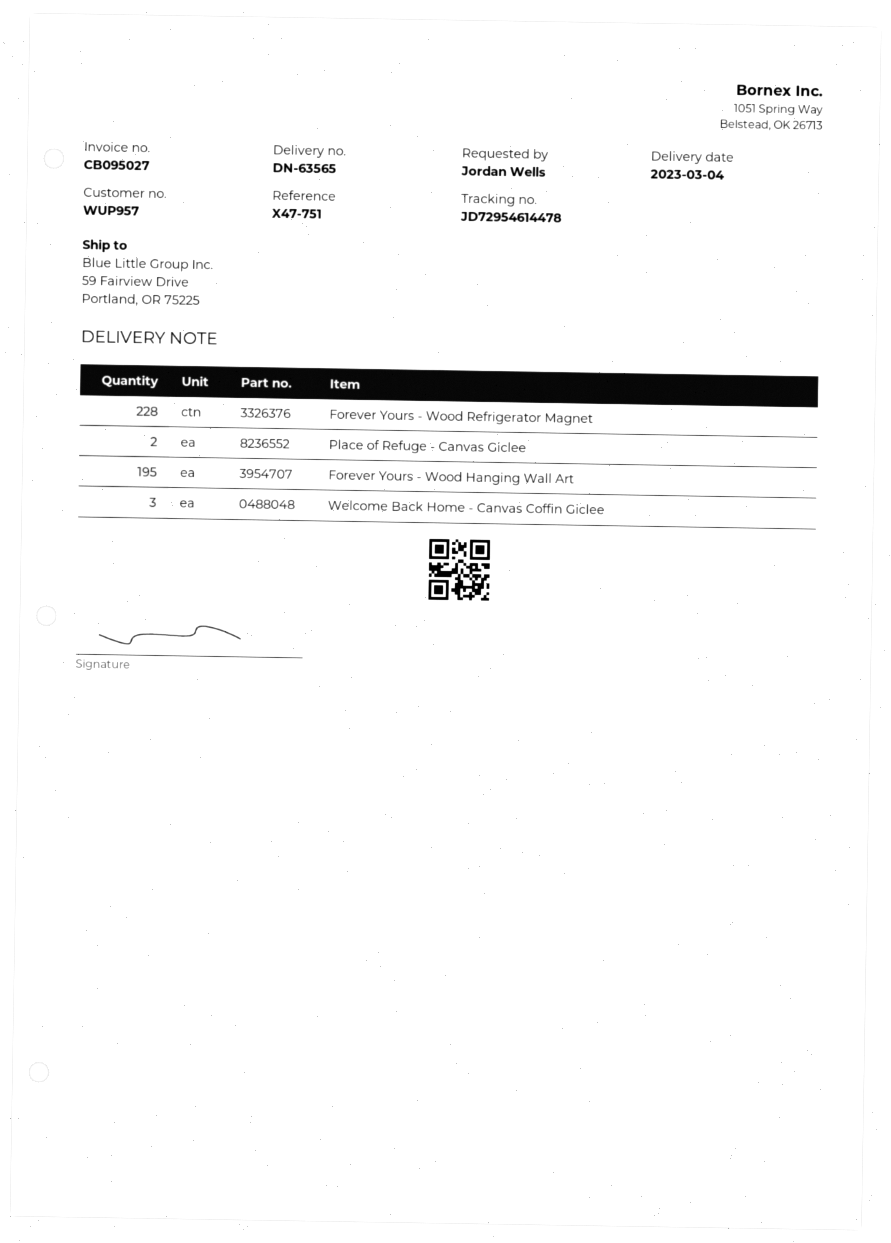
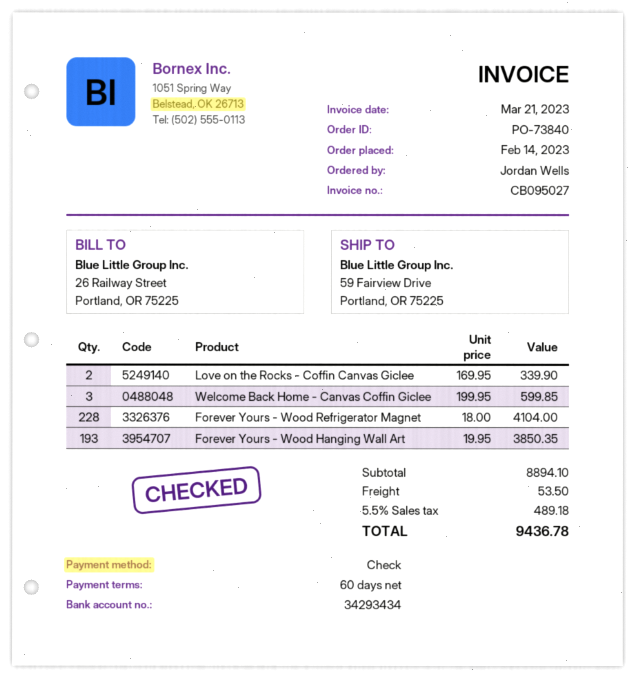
Place of Refuge - Canvas Giclee: 2 -> none
Forever Yours - Wood Hanging Wall Art: 195 -> 193
Love on the Rocks - Coffin Canvas Giclee: none -> 2

